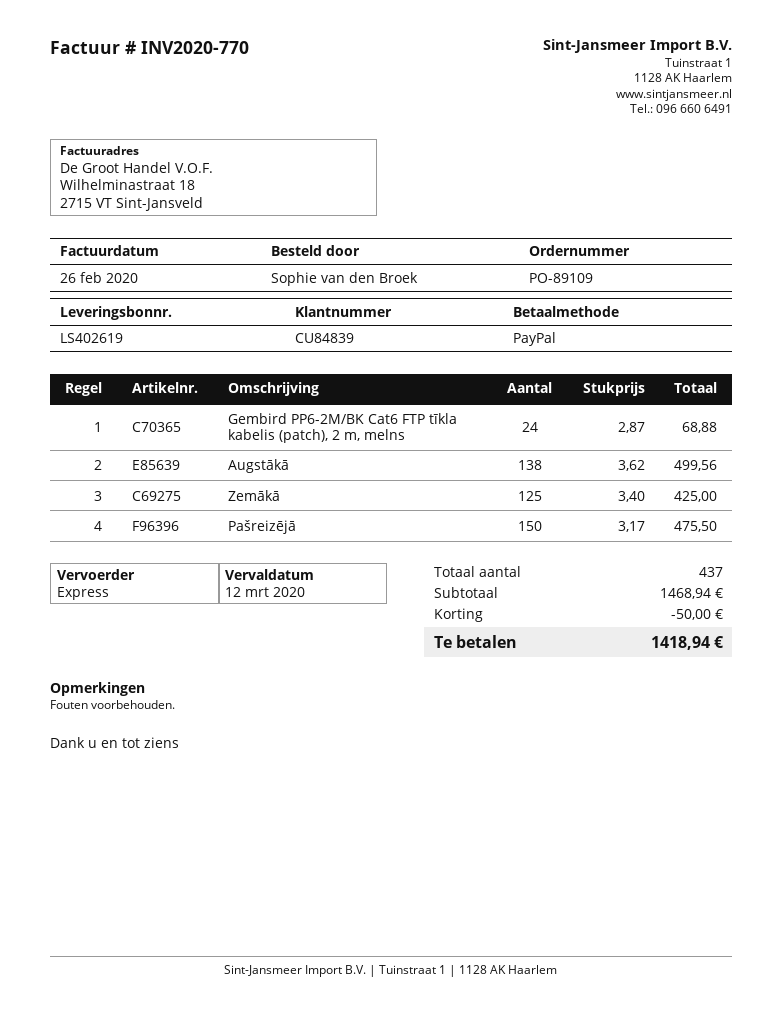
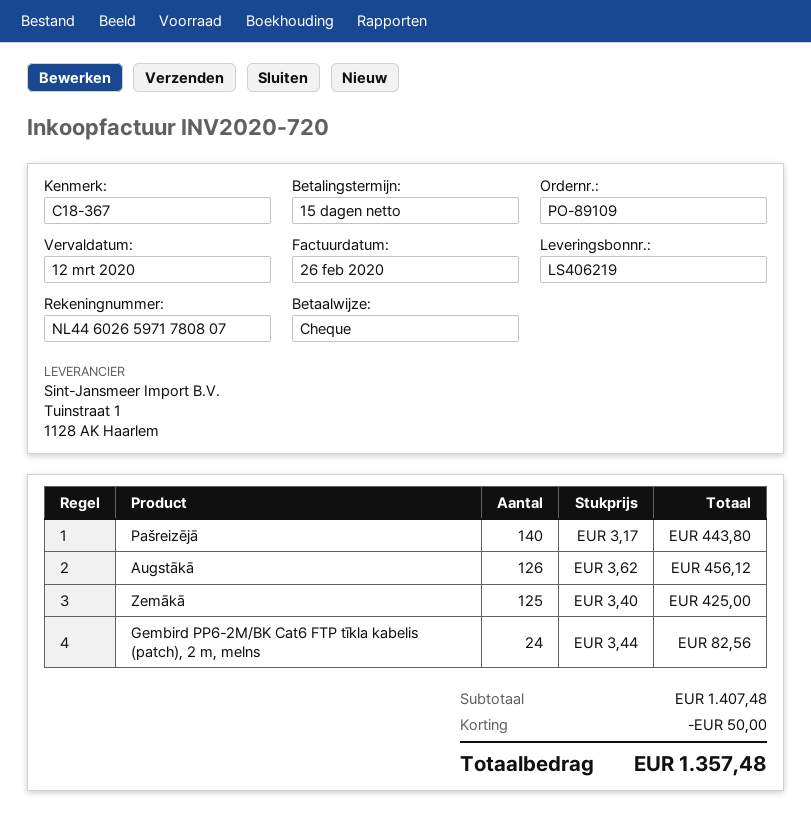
delivery note number: LS402619 -> LS406219
invoice number: INV2020-770 -> INV2020-720
payment method: PayPal -> cheque
Gembird PP6-2M/BK Cat6 FTP tīkla kabelis (patch), 2 m, melns: 24 x 2.87 = 68.88 -> 24 x 3.44 = 82.56
Augstākā: 138 x 3.62 = 499.56 -> 126 x 3.62 = 456.12
Pašreizējā: 150 x 3.17 = 475.50 -> 140 x 3.17 = 443.80
subtotal: 1468.94 -> 1407.48
total: 1418.94 -> 1357.48

